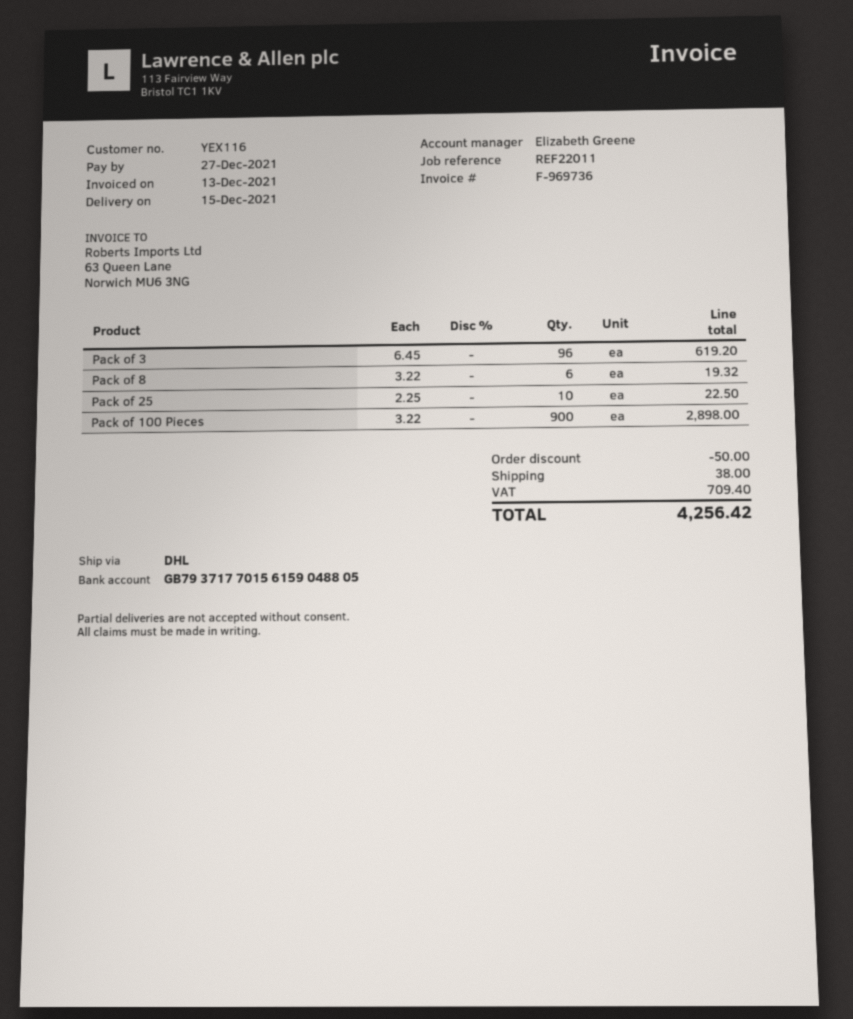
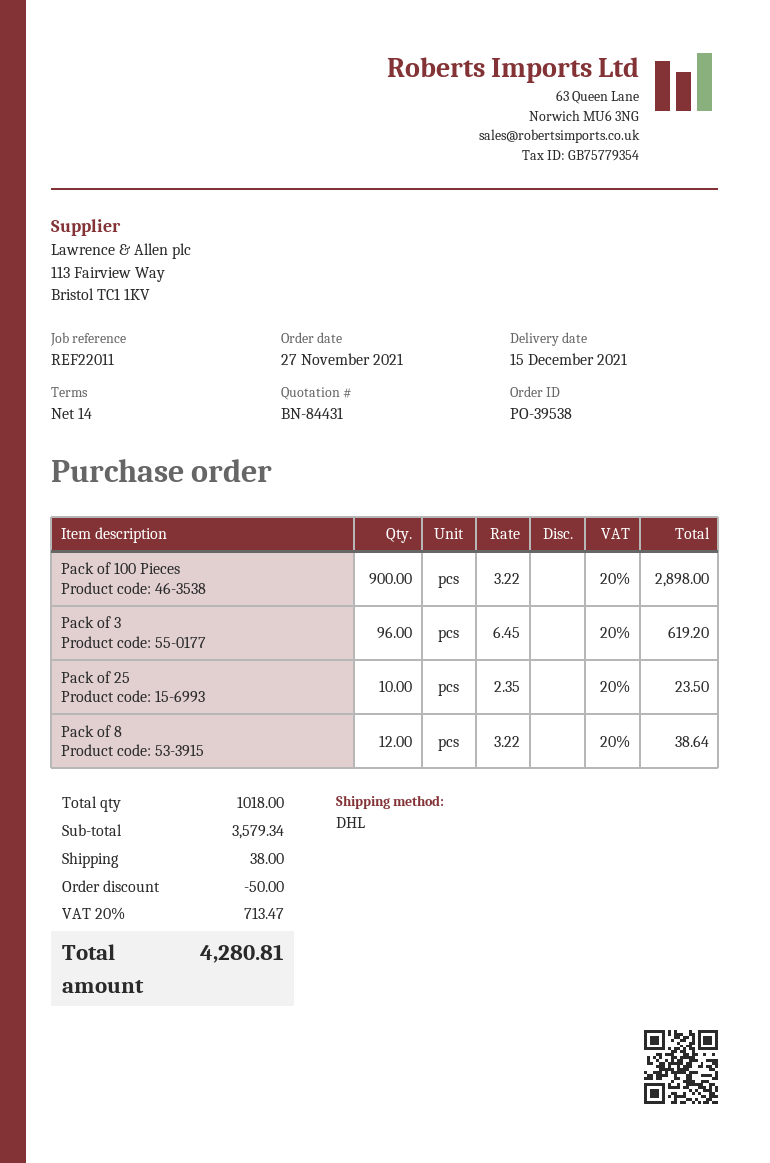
Pack of 8: 6 x 3.22 = 19.32 -> 12 x 3.22 = 38.64
Pack of 25: 10 x 2.25 = 22.50 -> 10 x 2.35 = 23.50
tax: 709.40 -> 713.47
total: 4256.42 -> 4280.81

